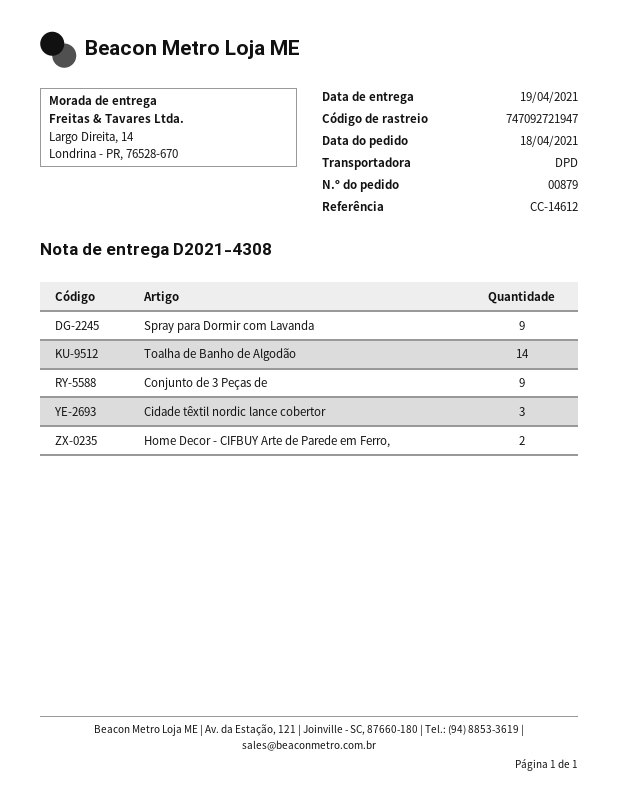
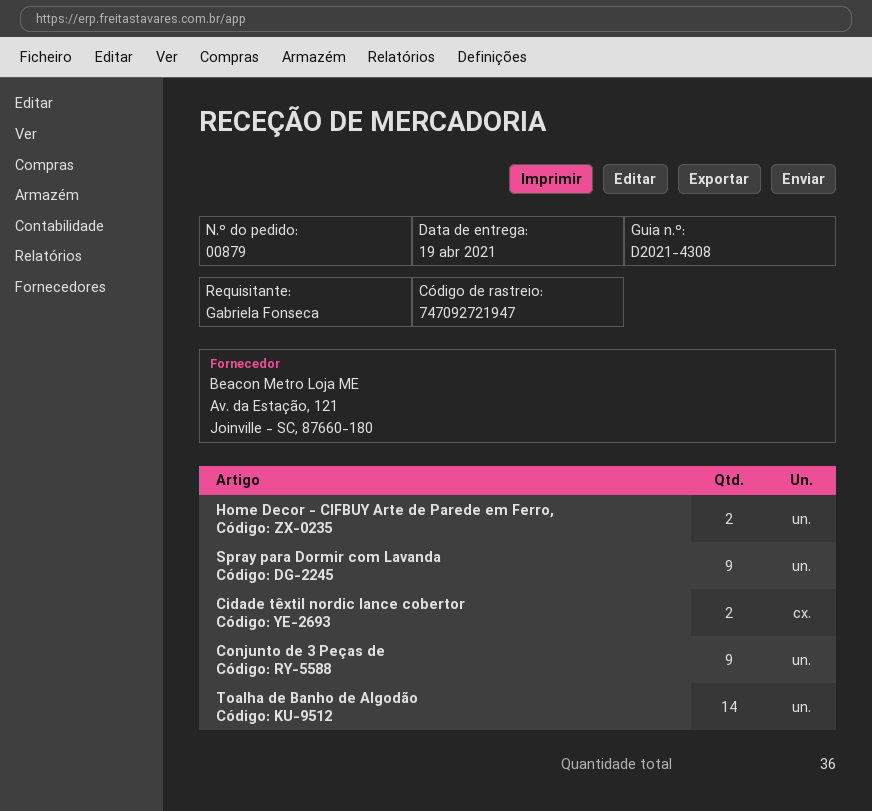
Cidade têxtil nordic lance cobertor: 3 -> 2

